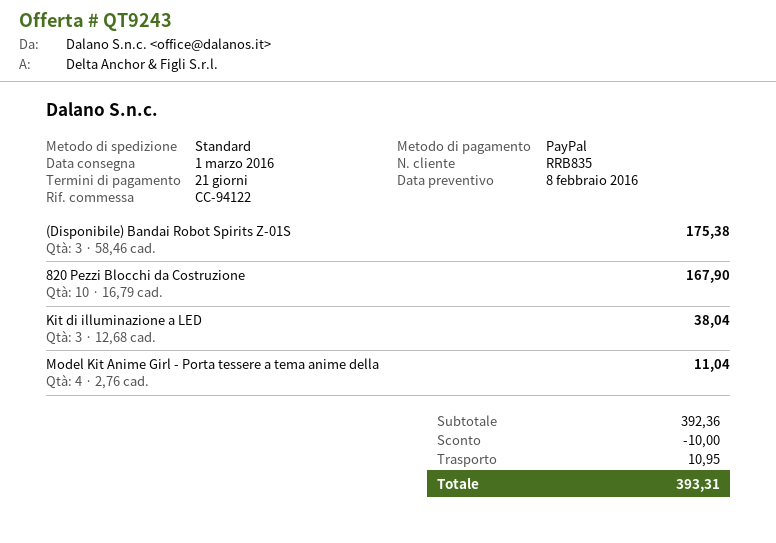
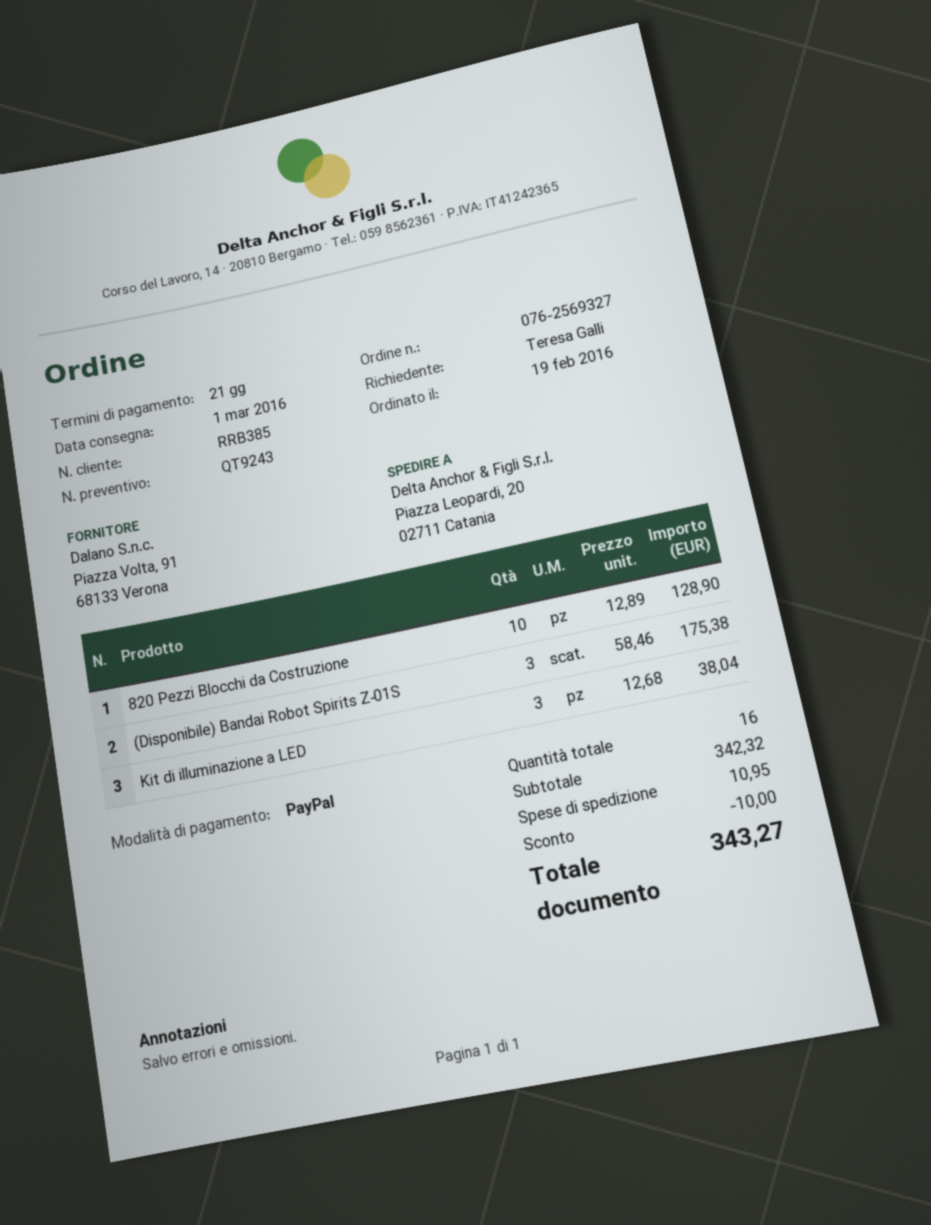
customer number: RRB835 -> RRB385
820 Pezzi Blocchi da Costruzione: 10 x 16.79 = 167.90 -> 10 x 12.89 = 128.90
Model Kit Anime Girl - Porta tessere a tema anime della: 4 x 2.76 = 11.04 -> none
subtotal: 392.36 -> 342.32
total: 393.31 -> 343.27

